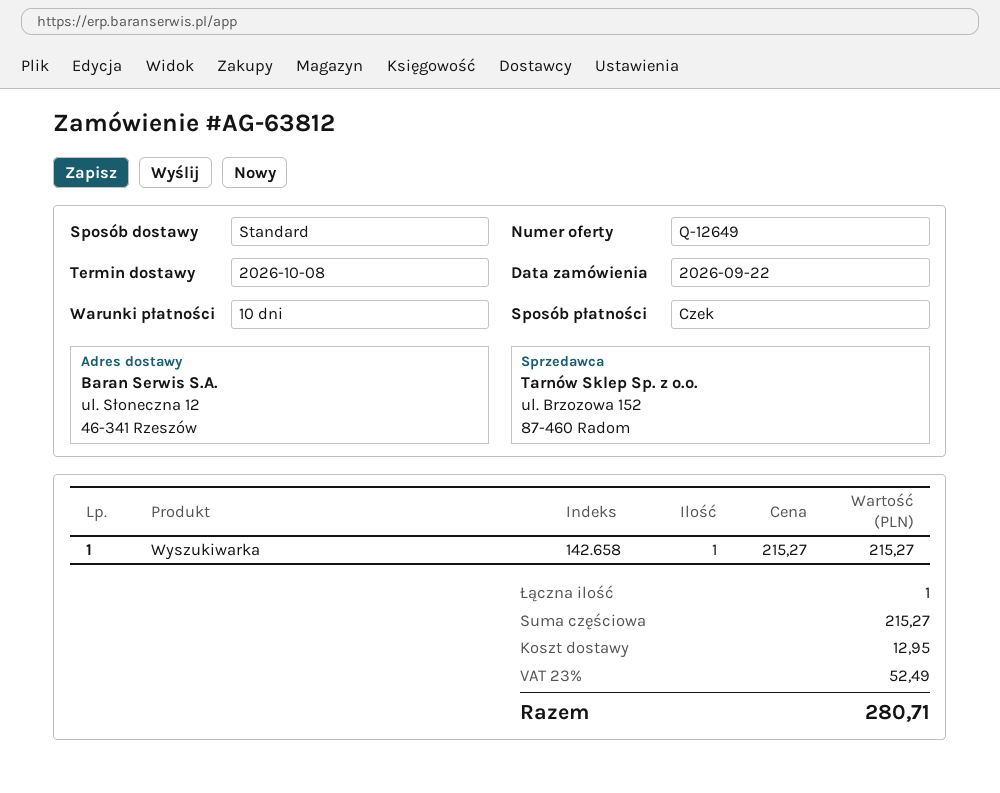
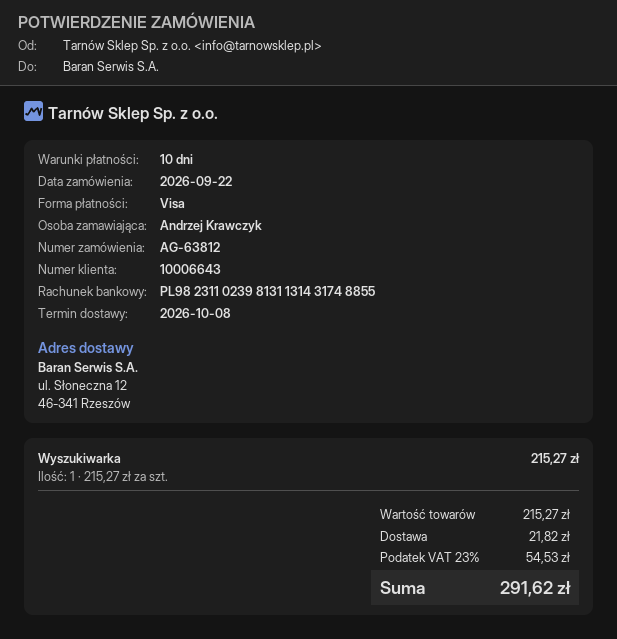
payment method: cheque -> Visa
shipping: 12.95 -> 21.82
tax: 23% = 52.49 -> 23% = 54.53
total: 280.71 -> 291.62

